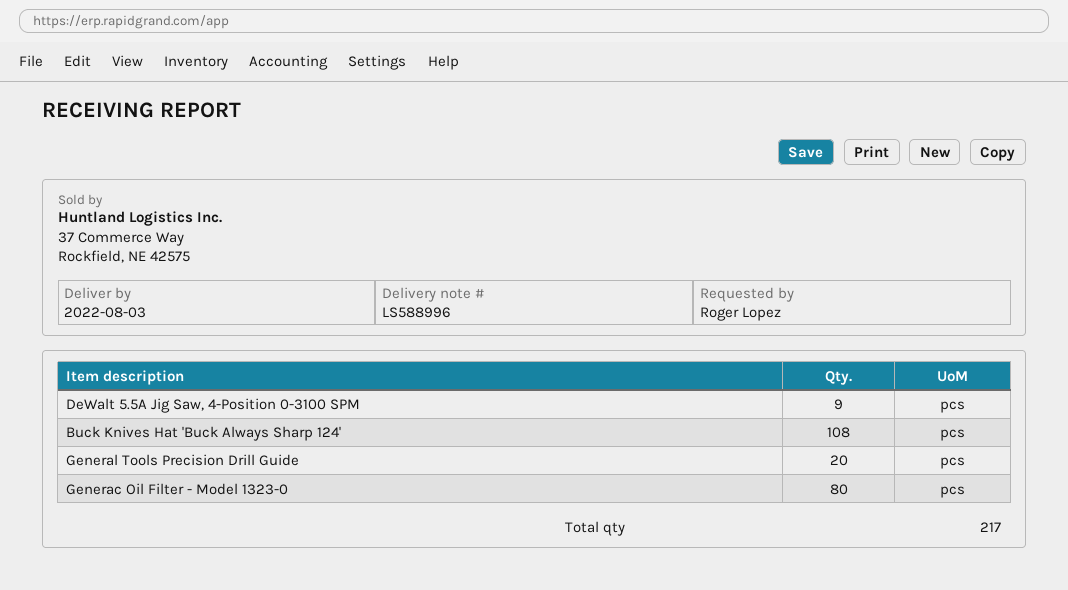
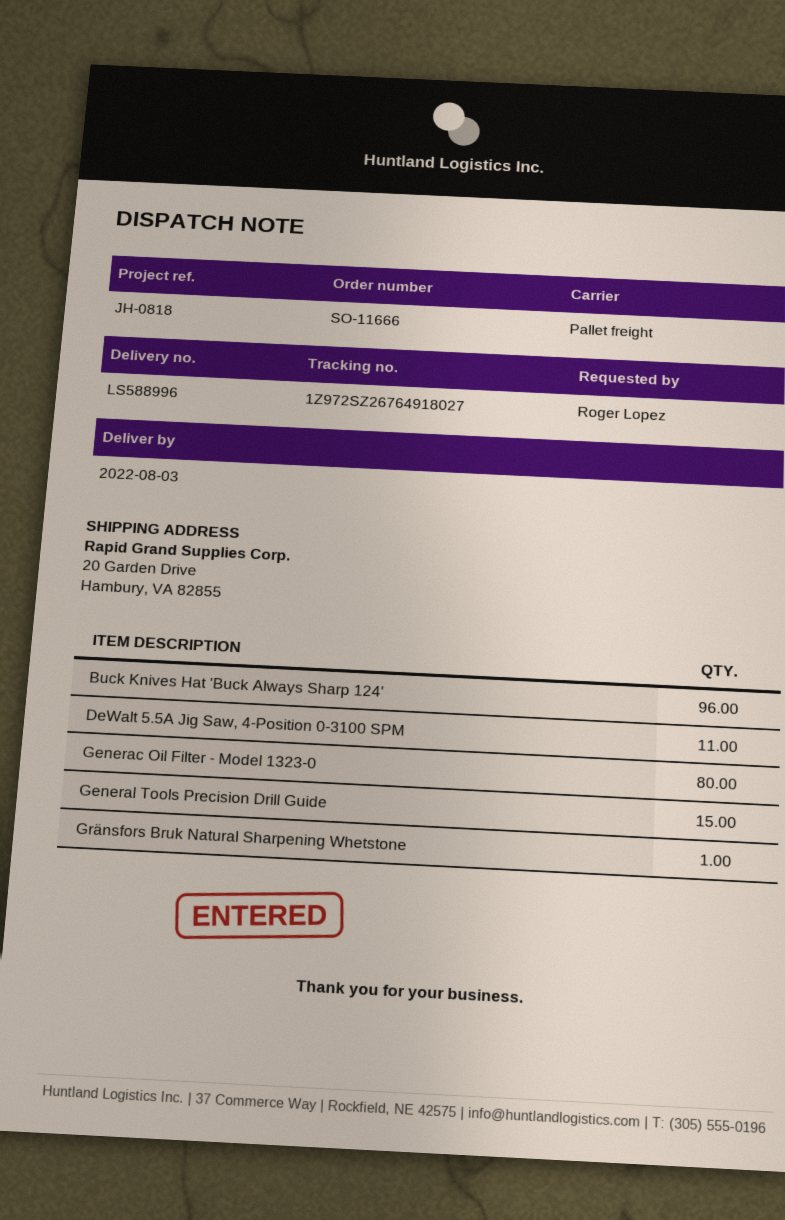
DeWalt 5.5A Jig Saw, 4-Position 0-3100 SPM: 9 -> 11
Buck Knives Hat 'Buck Always Sharp 124': 108 -> 96
General Tools Precision Drill Guide: 20 -> 15
Gränsfors Bruk Natural Sharpening Whetstone: none -> 1

